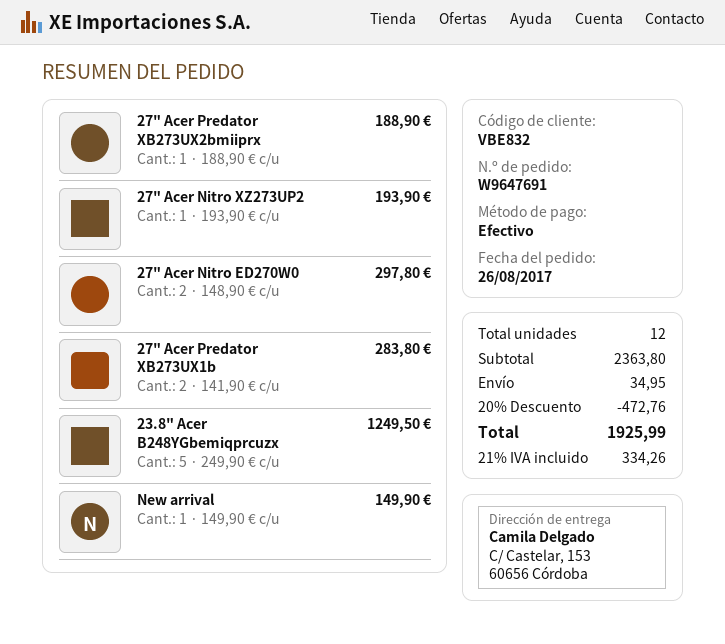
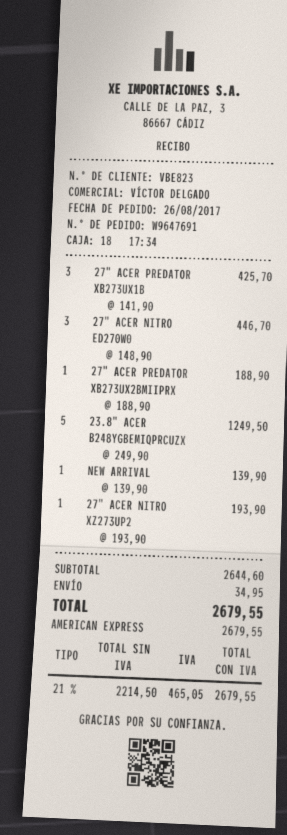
customer number: VBE832 -> VBE823
payment method: cash -> American Express
27" Acer Nitro ED270W0: 2 x 148.90 = 297.80 -> 3 x 148.90 = 446.70
27" Acer Predator XB273UX1b: 2 x 141.90 = 283.80 -> 3 x 141.90 = 425.70
New arrival: 1 x 149.90 = 149.90 -> 1 x 139.90 = 139.90
subtotal: 2363.80 -> 2644.60
discount: 20% = 472.76 -> none
tax: 21% = 334.26 -> 21% = 465.05
total: 1925.99 -> 2679.55

